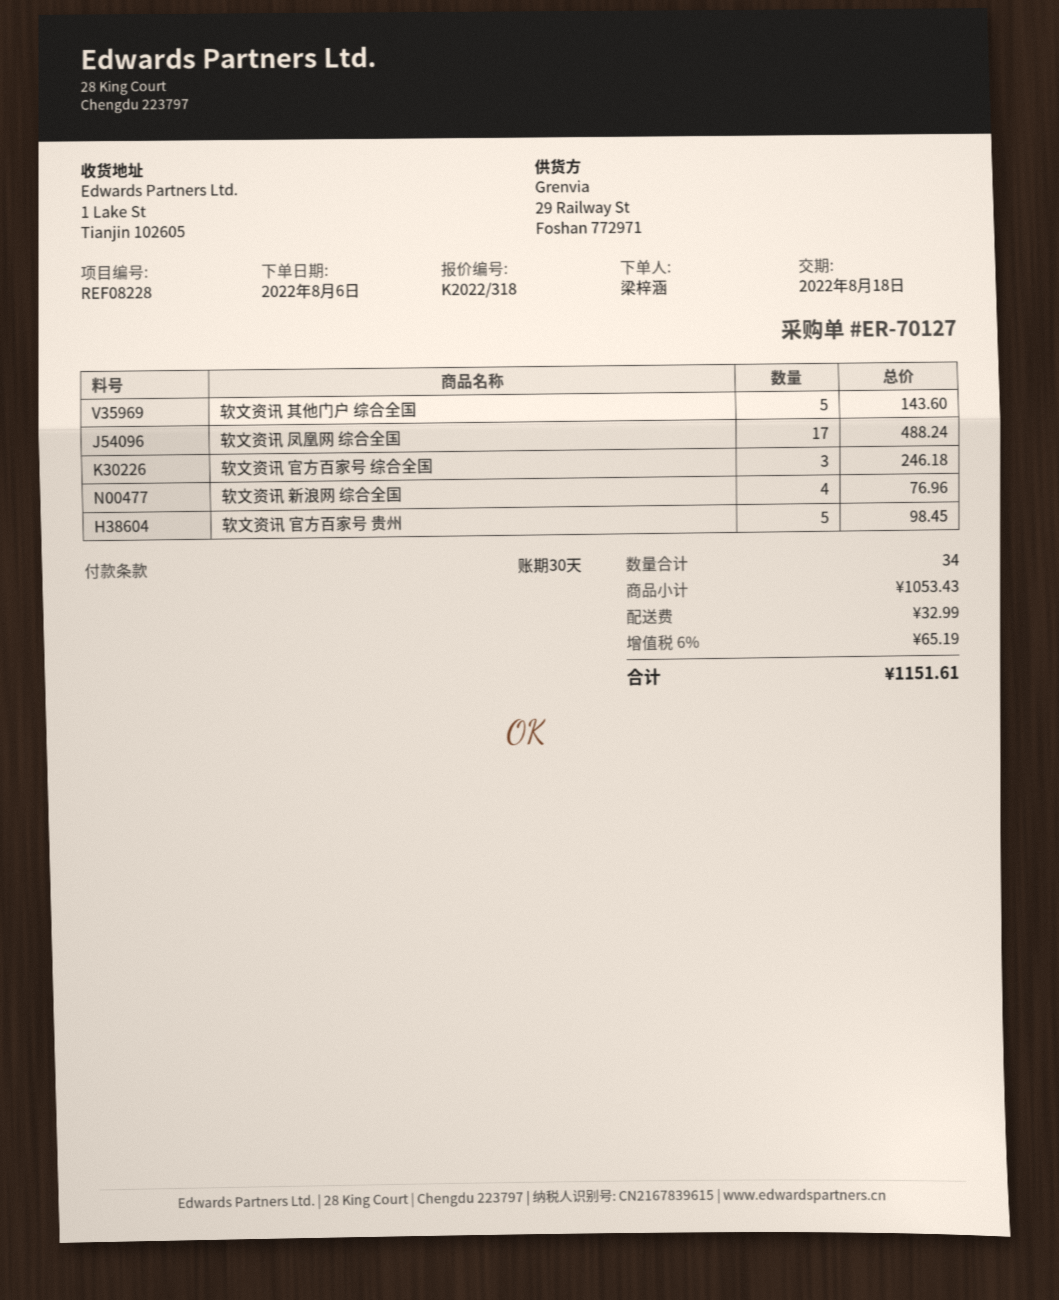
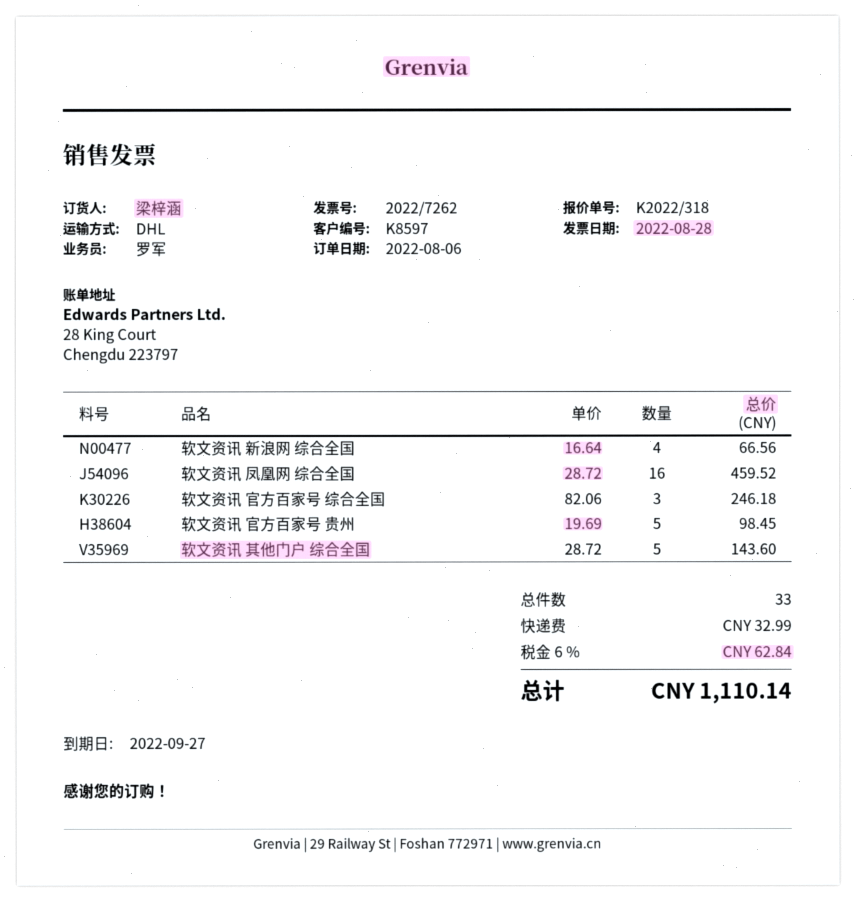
软文资讯 凤凰网 综合全国: 17 for 488.24 -> 16 for 459.52
软文资讯 新浪网 综合全国: 4 for 76.96 -> 4 for 66.56
total quantity: 34 -> 33
tax: 6% = 65.19 -> 6% = 62.84
total: 1151.61 -> 1110.14

